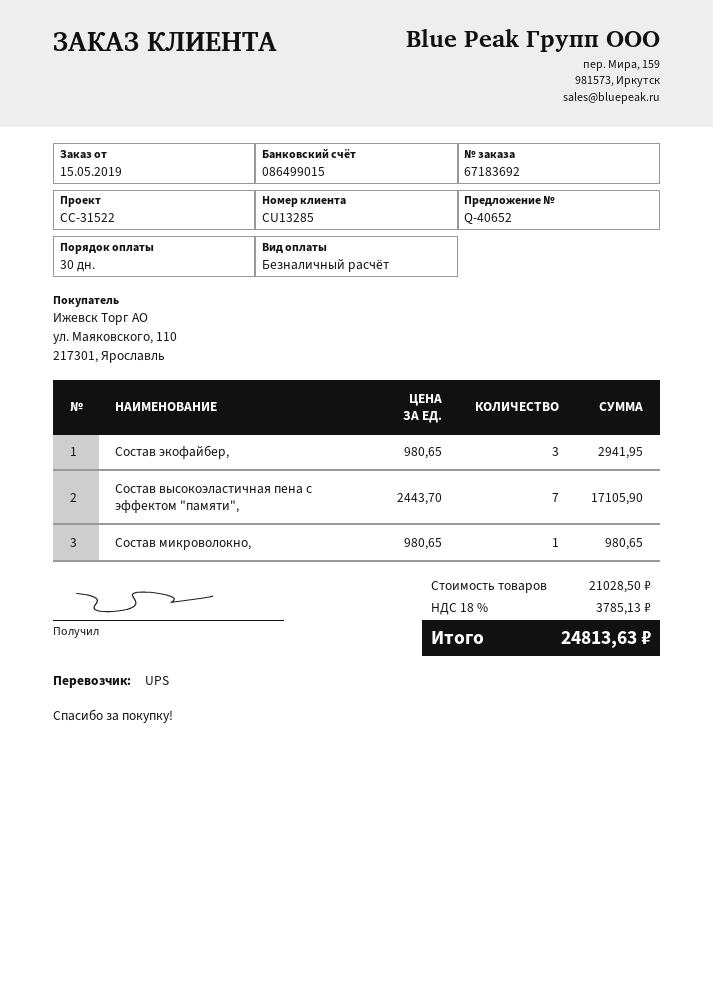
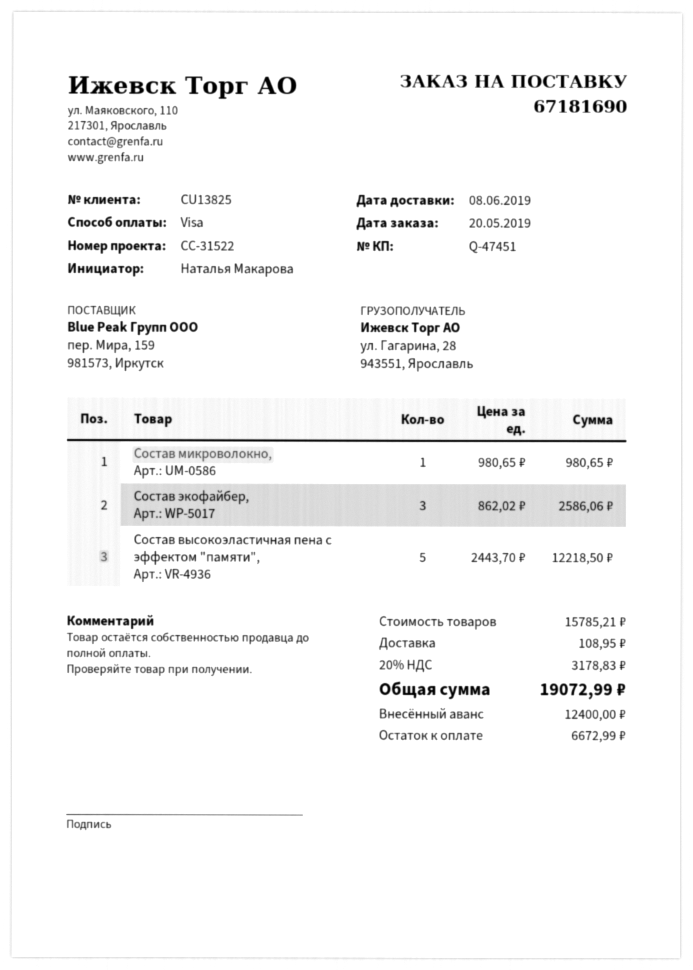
quote number: Q-40652 -> Q-47451
order number: 67183692 -> 67181690
order date: 2019-05-15 -> 2019-05-20
customer number: CU13285 -> CU13825
payment method: bank transfer -> Visa
Состав экофайбер,: 3 x 980.65 = 2941.95 -> 3 x 862.02 = 2586.06
Состав высокоэластичная пена c эффектом "памяти",: 7 x 2443.70 = 17105.90 -> 5 x 2443.70 = 12218.50
subtotal: 21028.50 -> 15785.21
shipping: none -> 108.95
tax: 18% = 3785.13 -> 20% = 3178.83
total: 24813.63 -> 19072.99

